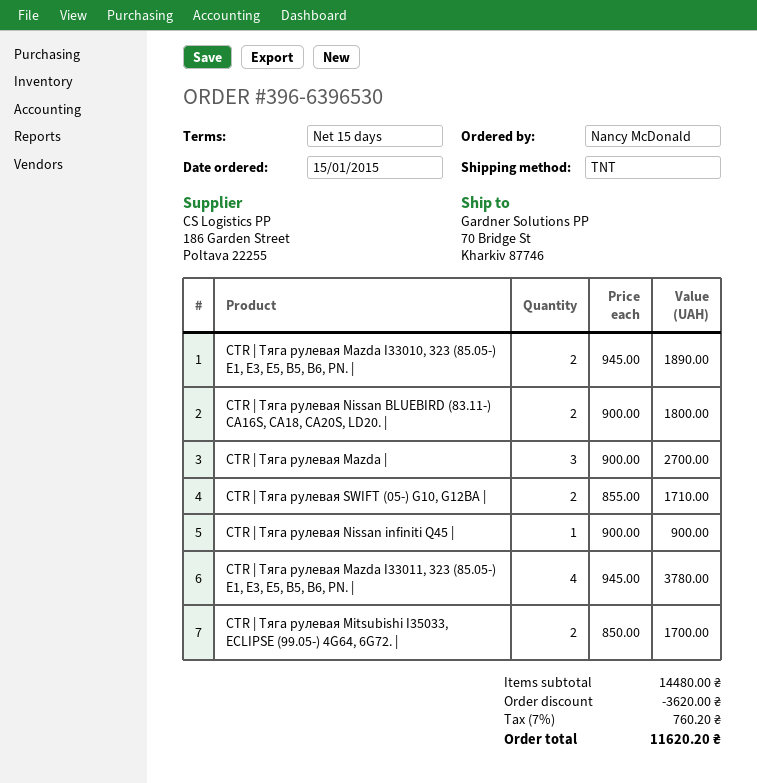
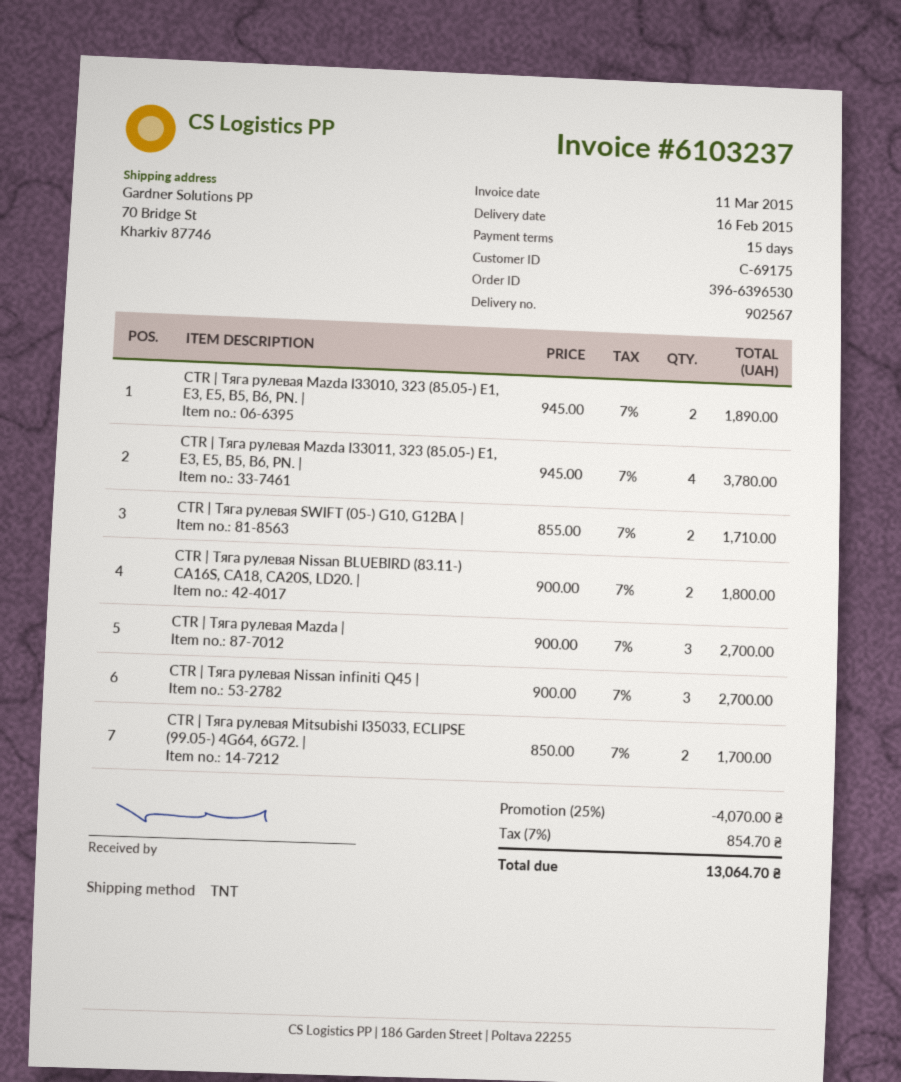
CTR | Тяга рулевая Nissan infiniti Q45 |: 1 x 900.00 = 900.00 -> 3 x 900.00 = 2700.00
discount: 3620.00 -> 4070.00
tax: 7% = 760.20 -> 7% = 854.70
total: 11620.20 -> 13064.70

